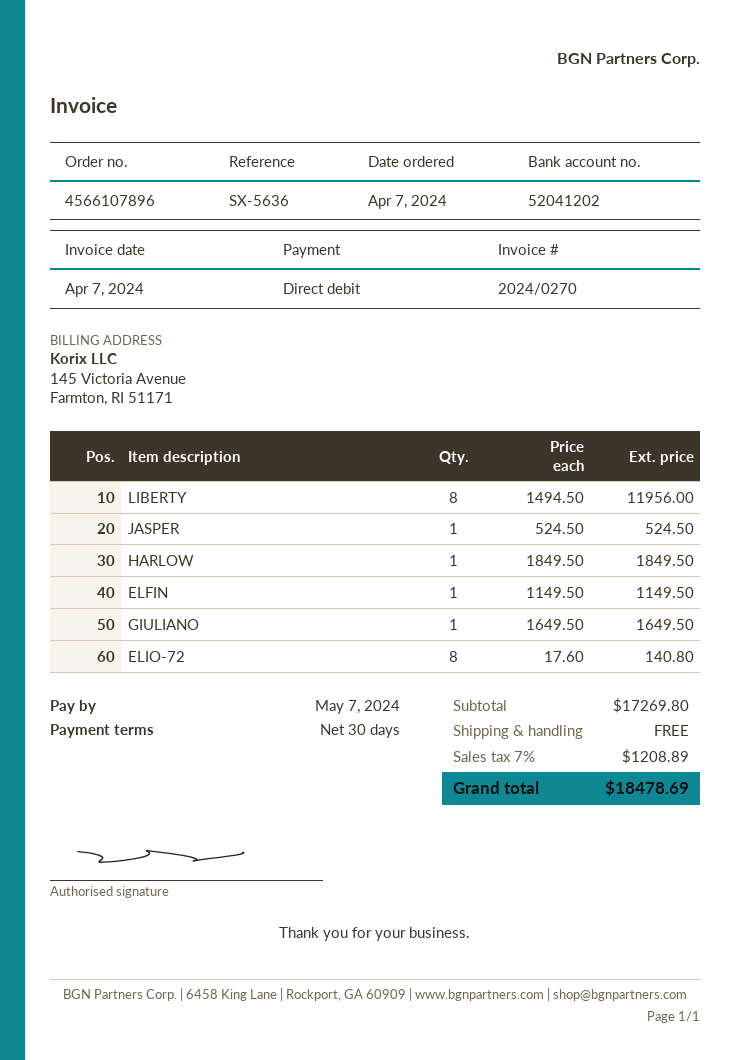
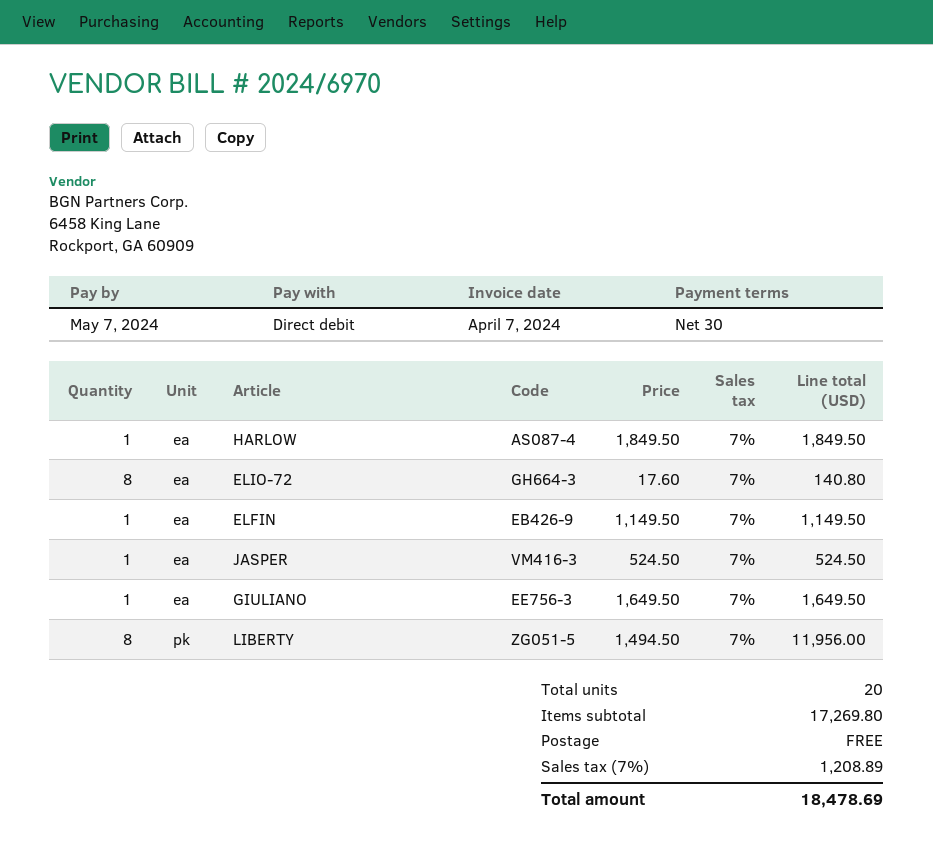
invoice number: 2024/0270 -> 2024/6970

